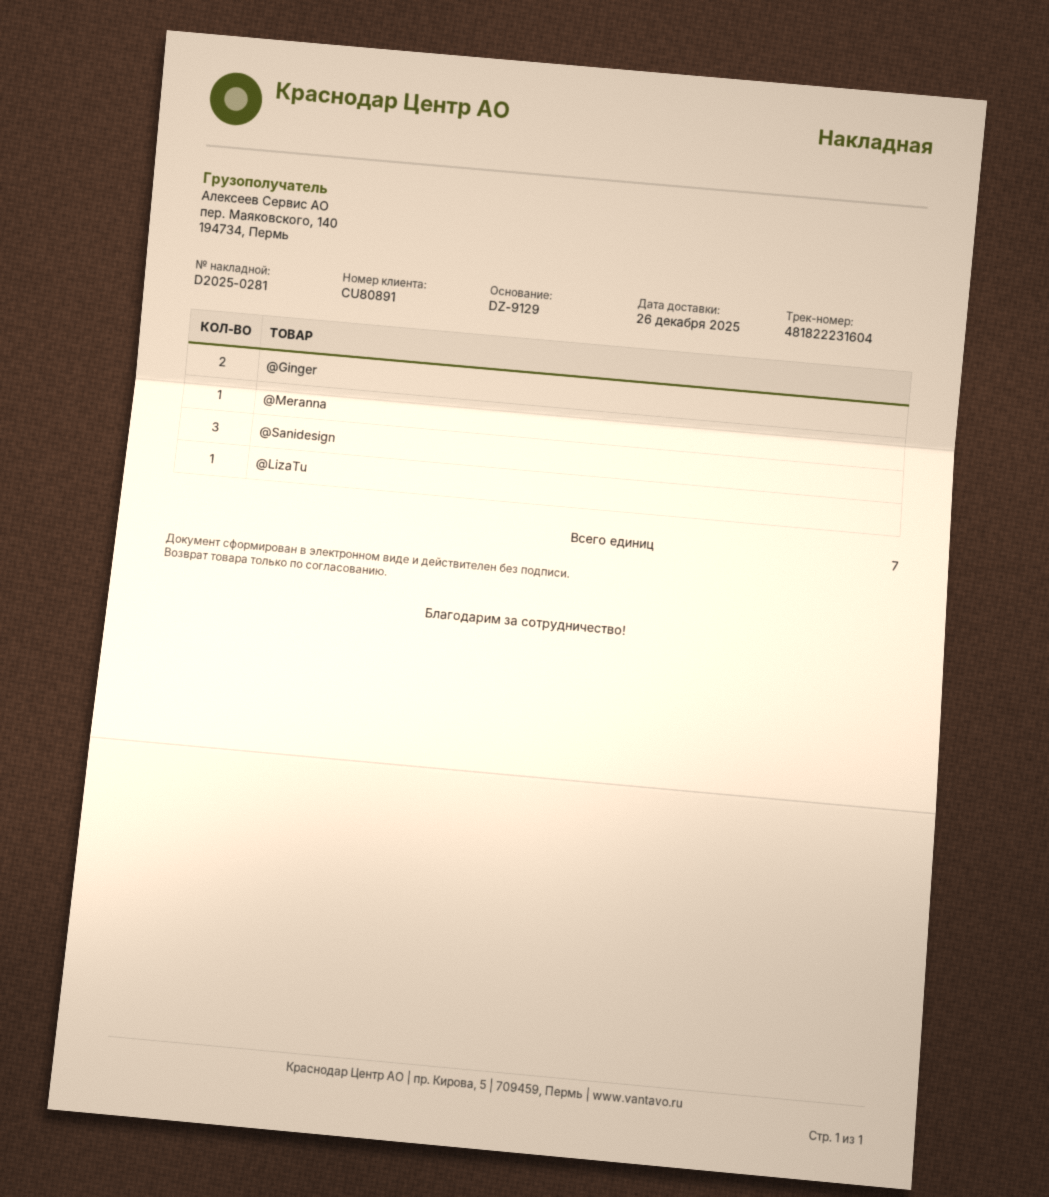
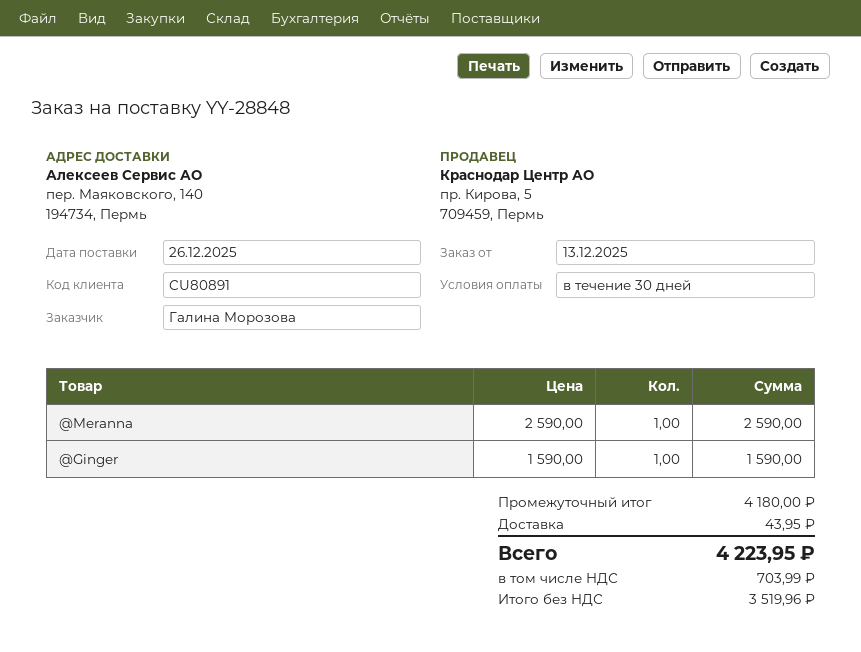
@Ginger: 2 -> 1
@Sanidesign: 3 -> none
@LizaTu: 1 -> none

